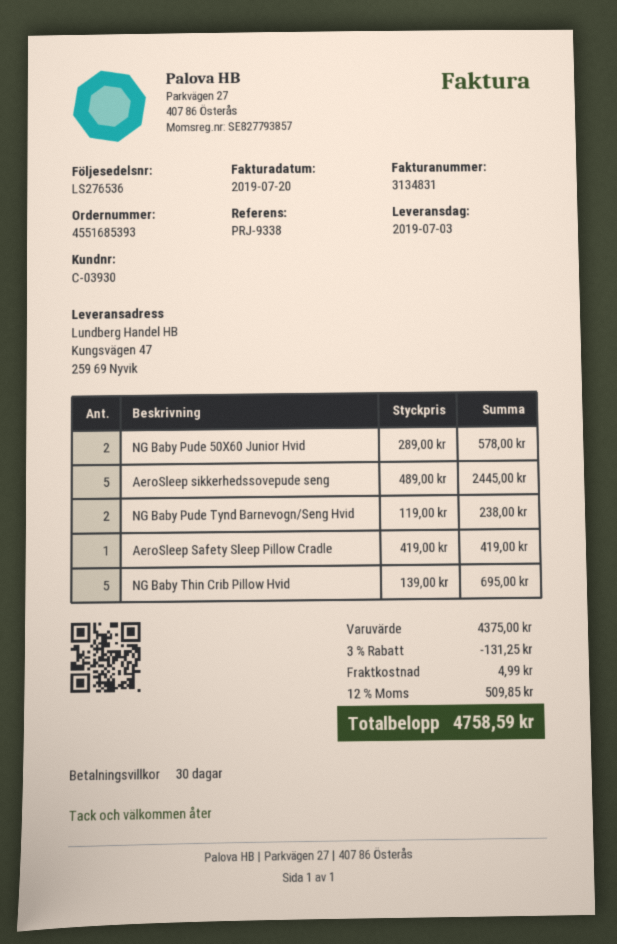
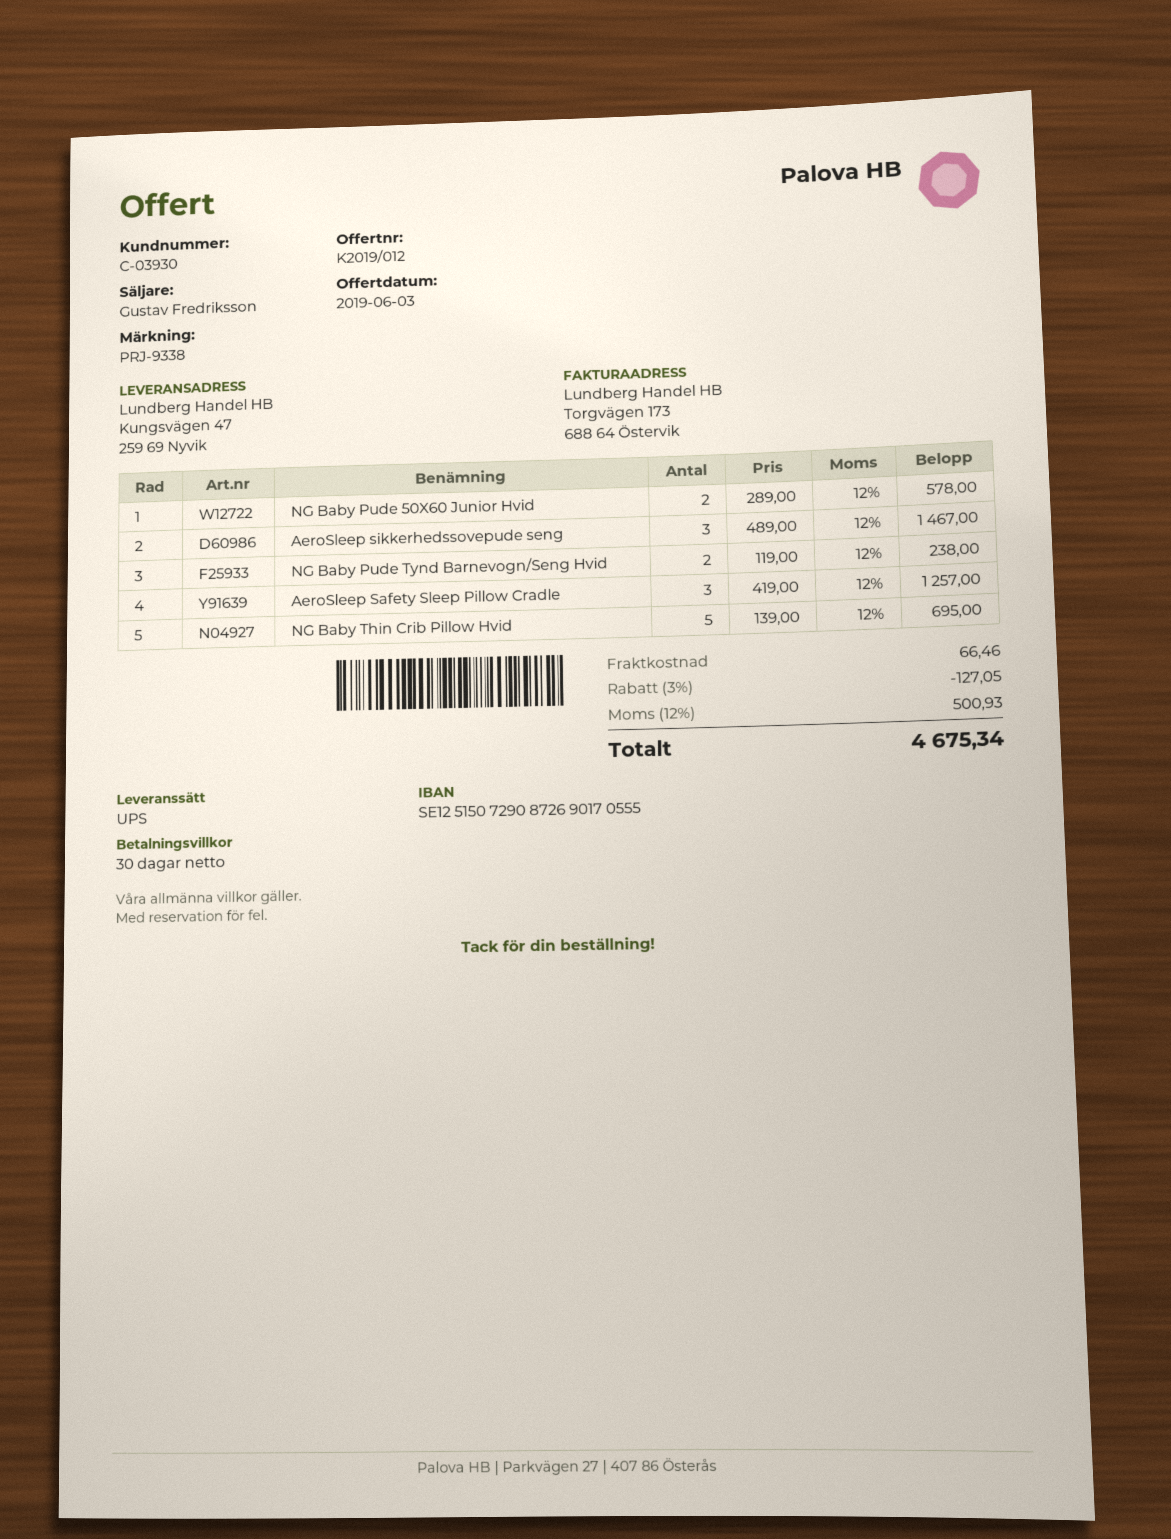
AeroSleep sikkerhedssovepude seng: 5 x 489.00 = 2445.00 -> 3 x 489.00 = 1467.00
AeroSleep Safety Sleep Pillow Cradle: 1 x 419.00 = 419.00 -> 3 x 419.00 = 1257.00
discount: 3% = 131.25 -> 3% = 127.05
shipping: 4.99 -> 66.46
tax: 12% = 509.85 -> 12% = 500.93
total: 4758.59 -> 4675.34

